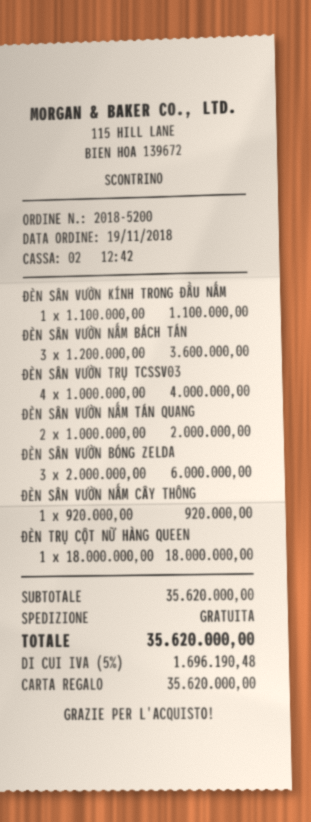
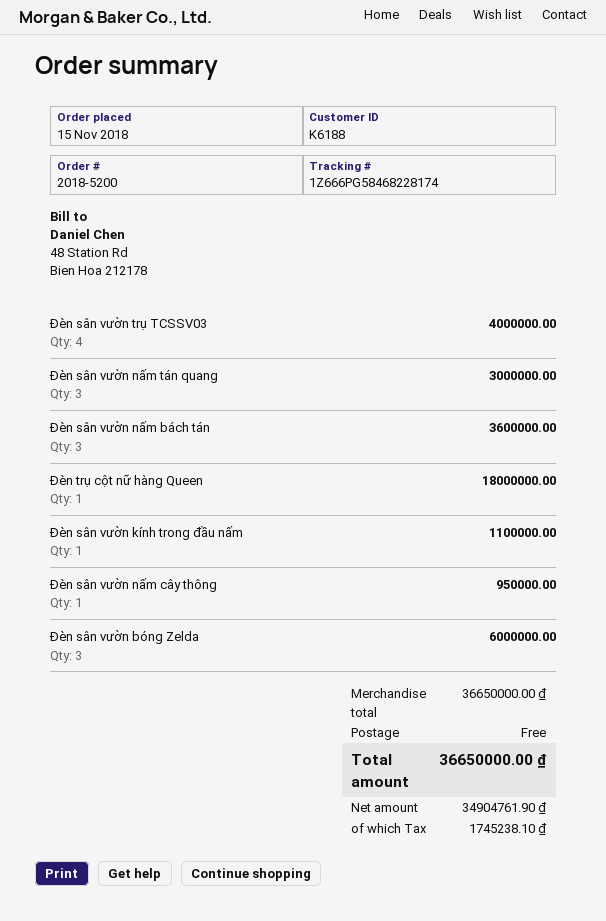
order date: 2018-11-19 -> 2018-11-15
ĐÈN SÂN VƯỜN NẤM TÁN QUANG: 2 for 2000000.00 -> 3 for 3000000.00
ĐÈN SÂN VƯỜN NẤM CÂY THÔNG: 1 for 920000.00 -> 1 for 950000.00
subtotal: 35620000.00 -> 36650000.00
tax: 1696190.48 -> 1745238.10
total: 35620000.00 -> 36650000.00

